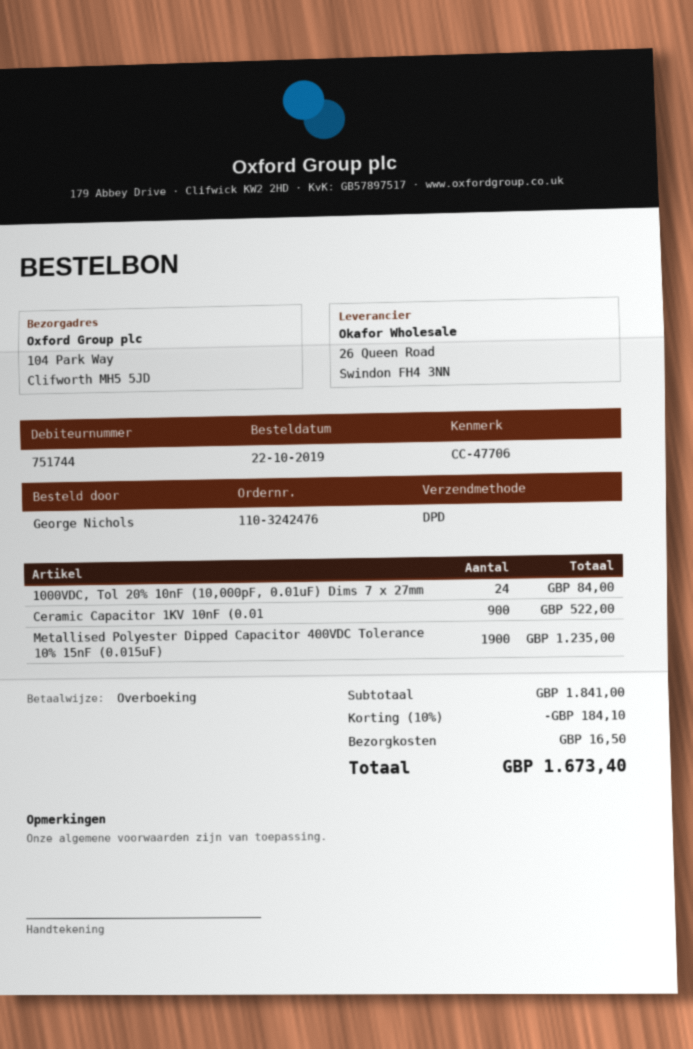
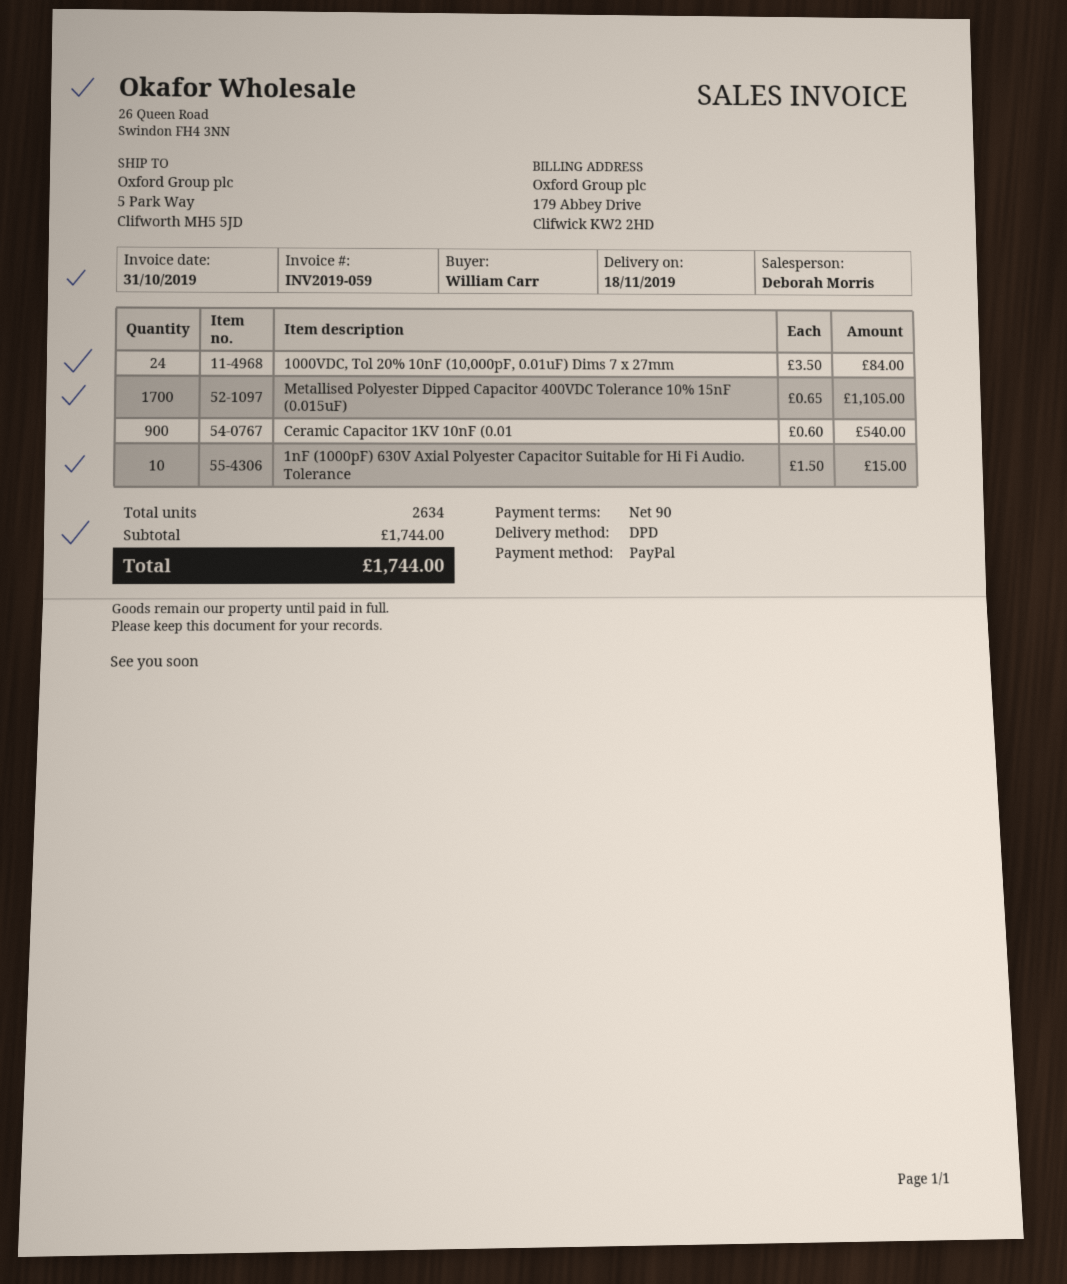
ordered by: George Nichols -> William Carr
payment method: bank transfer -> PayPal
ship to: 104 Park Way, Clifworth MH5 5JD -> 5 Park Way, Clifworth MH5 5JD
Ceramic Capacitor 1KV 10nF (0.01: 900 for 522.00 -> 900 for 540.00
Metallised Polyester Dipped Capacitor 400VDC Tolerance 10% 15nF (0.015uF): 1900 for 1235.00 -> 1700 for 1105.00
1nF (1000pF) 630V Axial Polyester Capacitor Suitable for Hi Fi Audio. Tolerance: none -> 10 for 15.00
subtotal: 1841.00 -> 1744.00
discount: 10% = 184.10 -> none
shipping: 16.50 -> none
total: 1673.40 -> 1744.00

